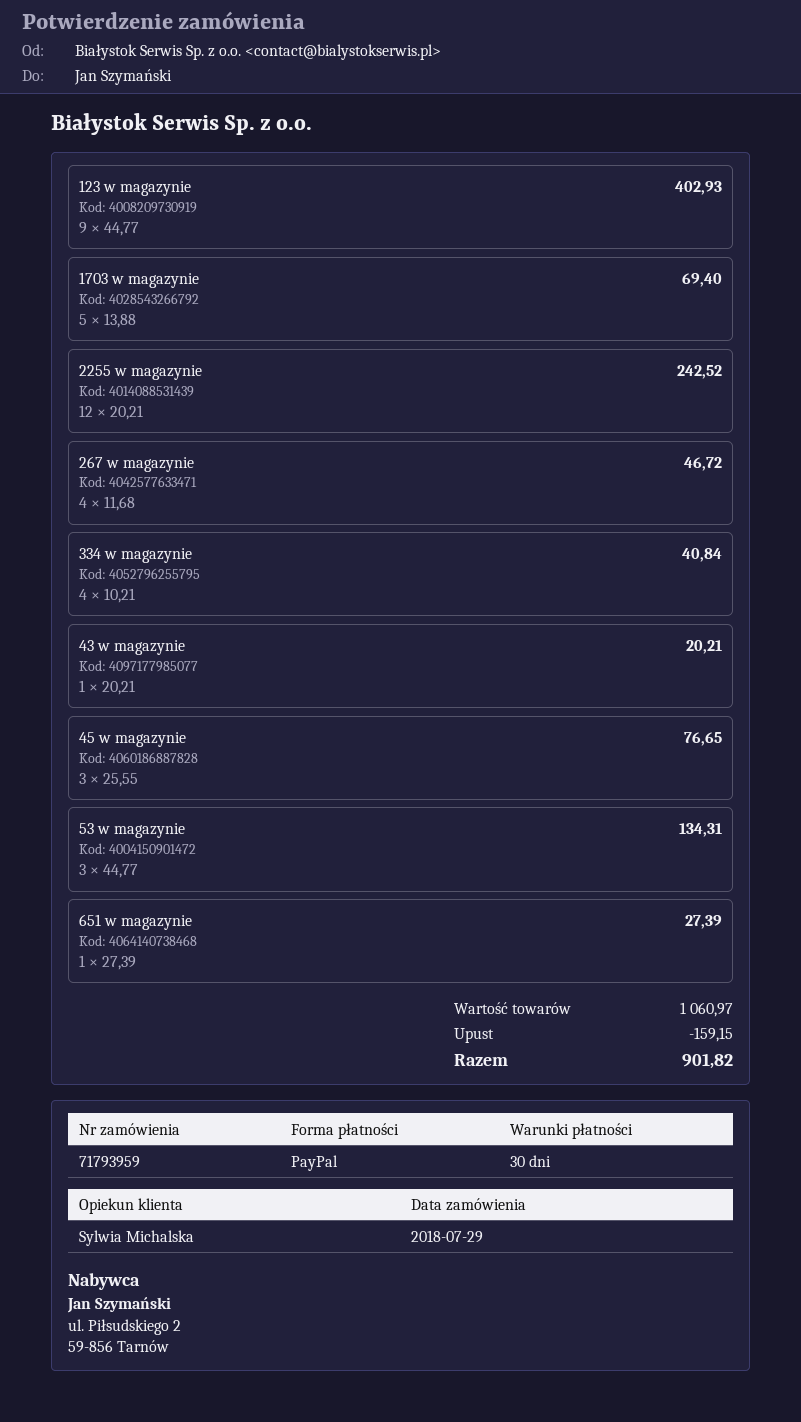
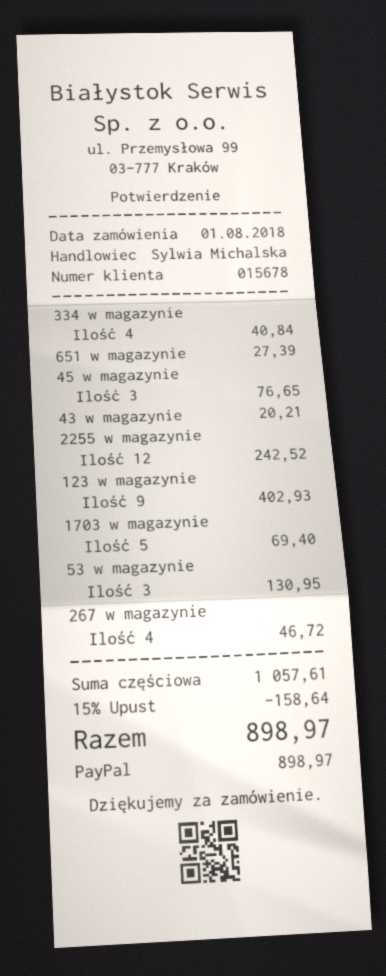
order date: 2018-07-29 -> 2018-08-01
53 w magazynie: 3 for 134.31 -> 3 for 130.95
subtotal: 1060.97 -> 1057.61
discount: 159.15 -> 158.64
total: 901.82 -> 898.97

